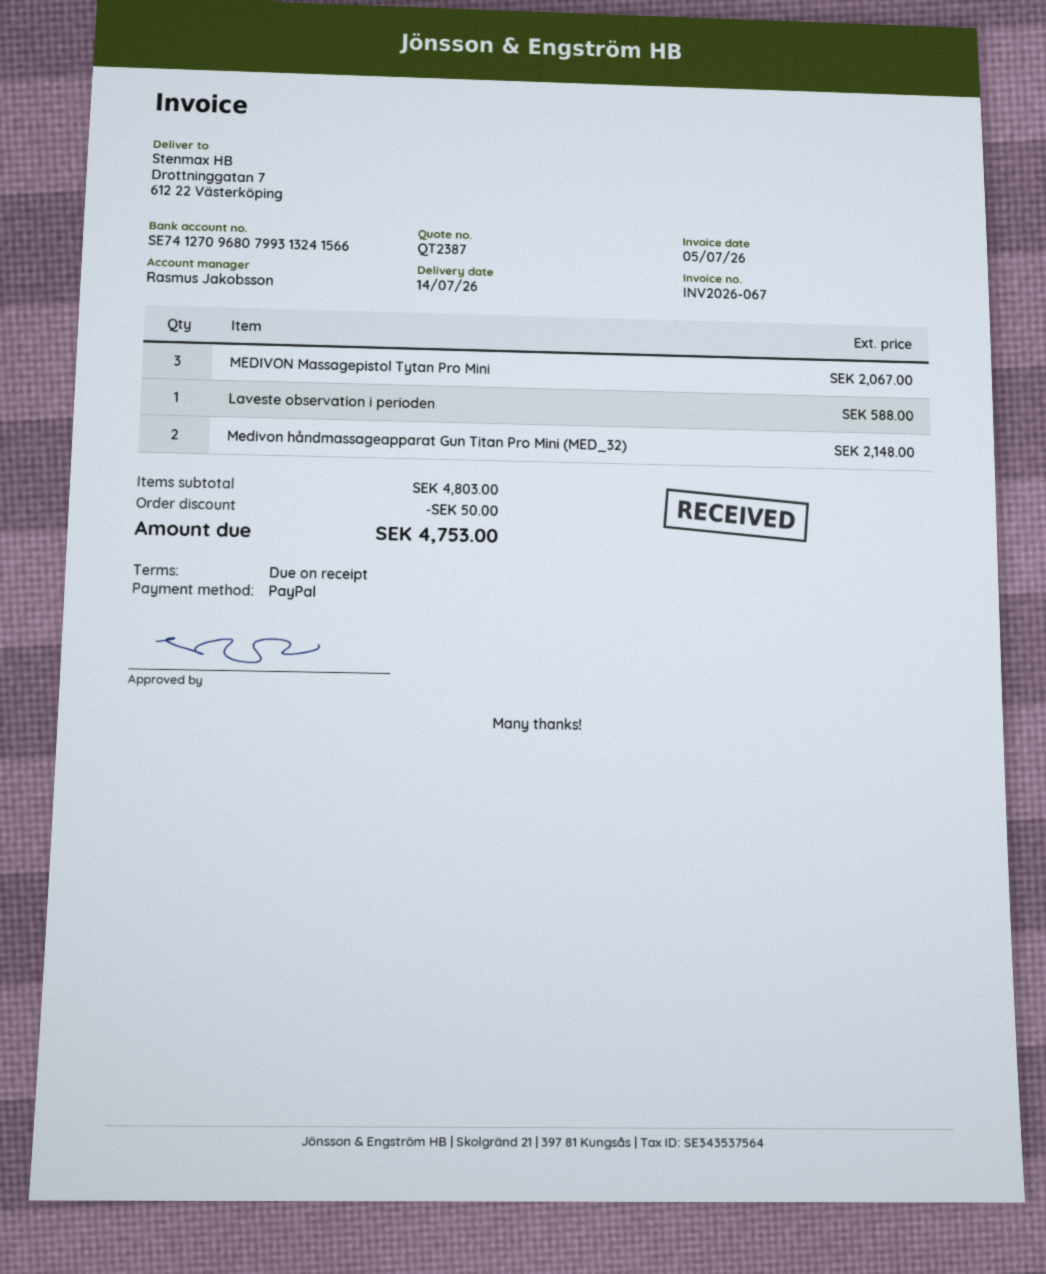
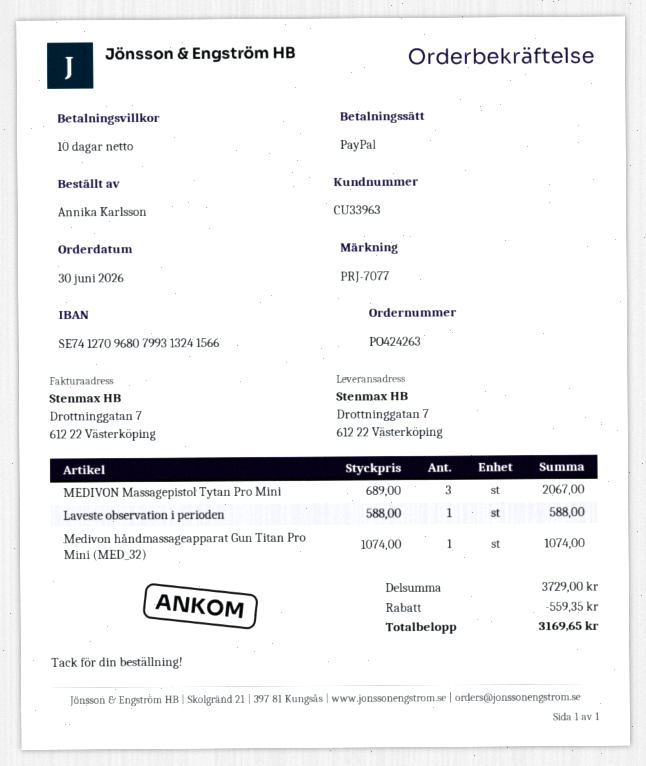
payment terms: on receipt -> 10 days
Medivon håndmassageapparat Gun Titan Pro Mini (MED_32): 2 for 2148.00 -> 1 for 1074.00
subtotal: 4803.00 -> 3729.00
discount: 50.00 -> 559.35
total: 4753.00 -> 3169.65

